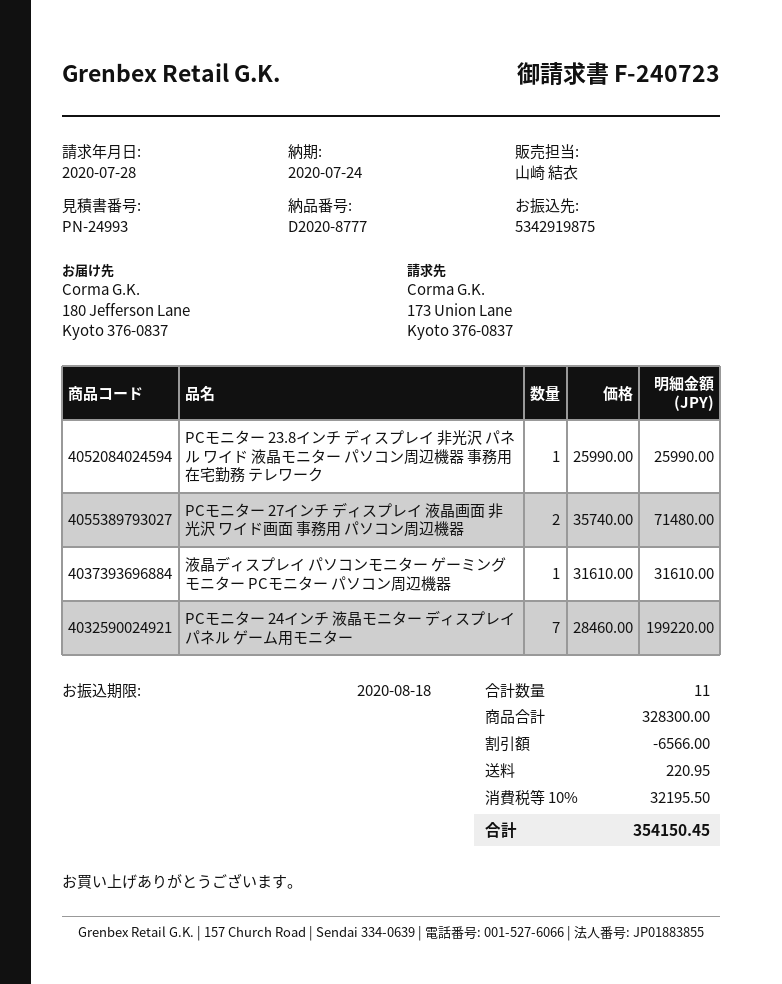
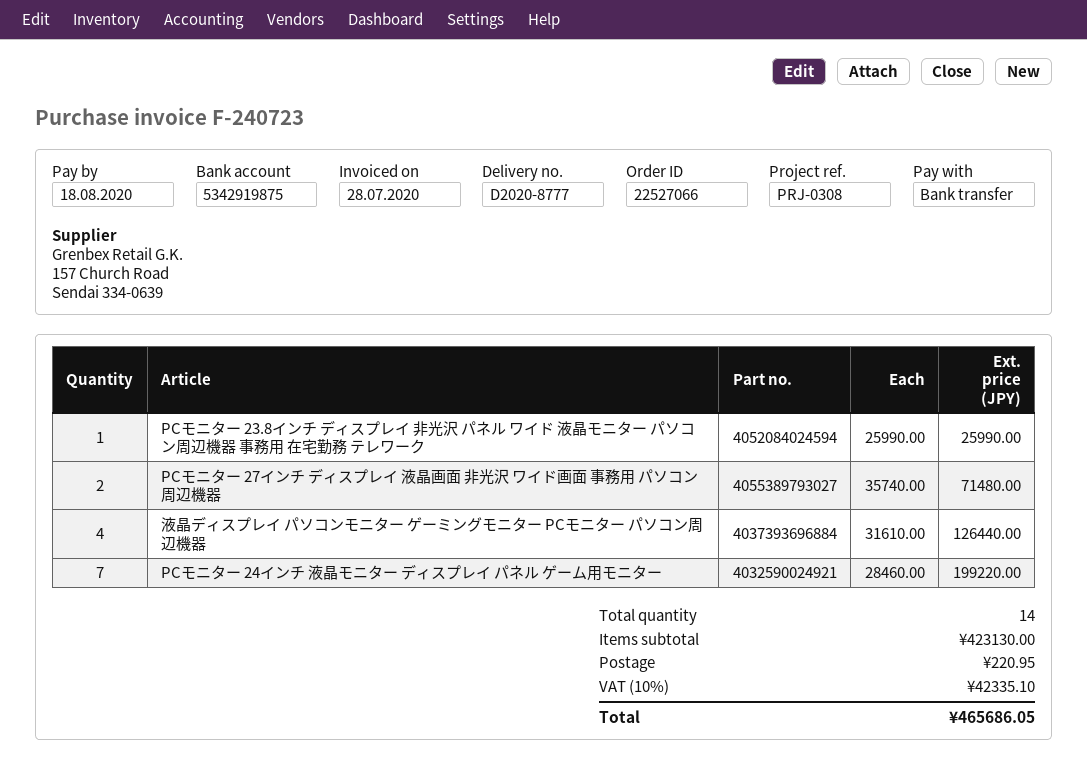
液晶ディスプレイ パソコンモニター ゲーミングモニター PCモニター パソコン周辺機器: 1 x 31610.00 = 31610.00 -> 4 x 31610.00 = 126440.00
total quantity: 11 -> 14
subtotal: 328300.00 -> 423130.00
discount: 6566.00 -> none
tax: 10% = 32195.50 -> 10% = 42335.10
total: 354150.45 -> 465686.05

